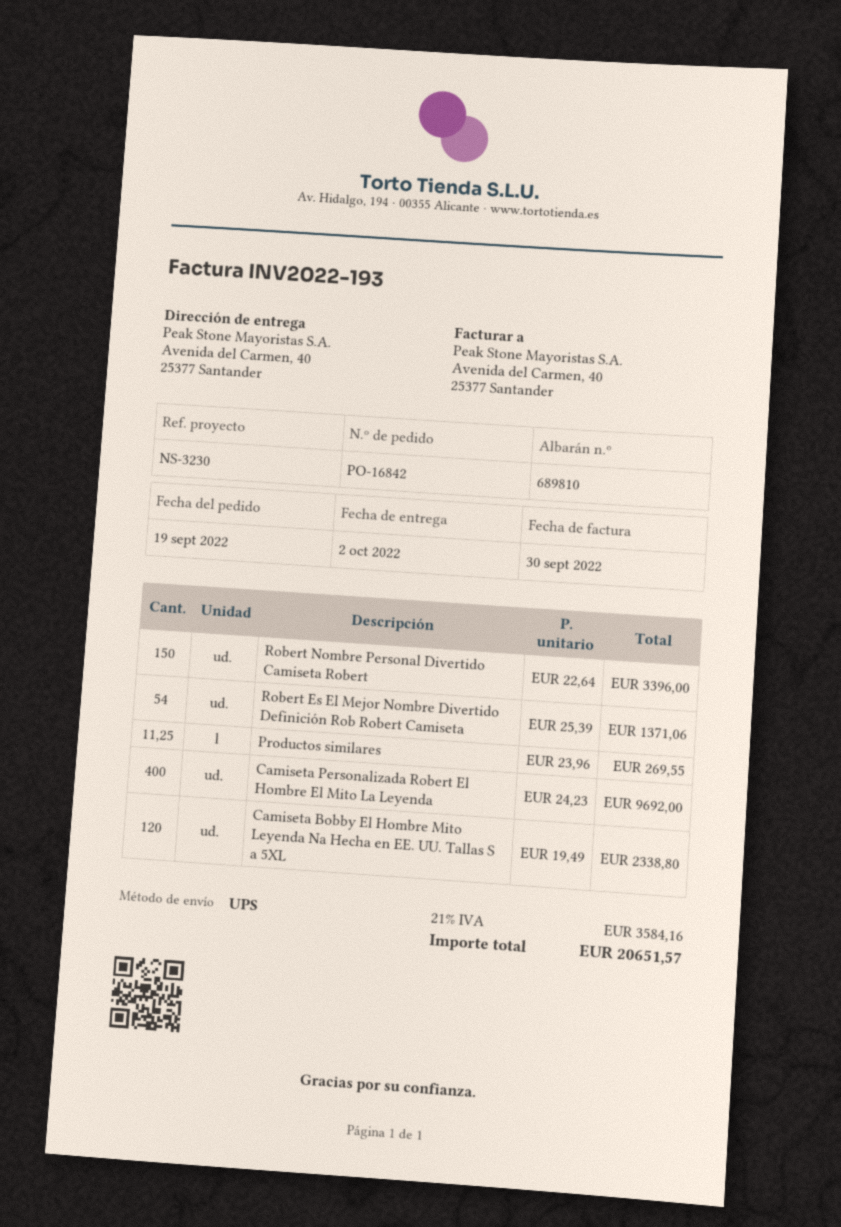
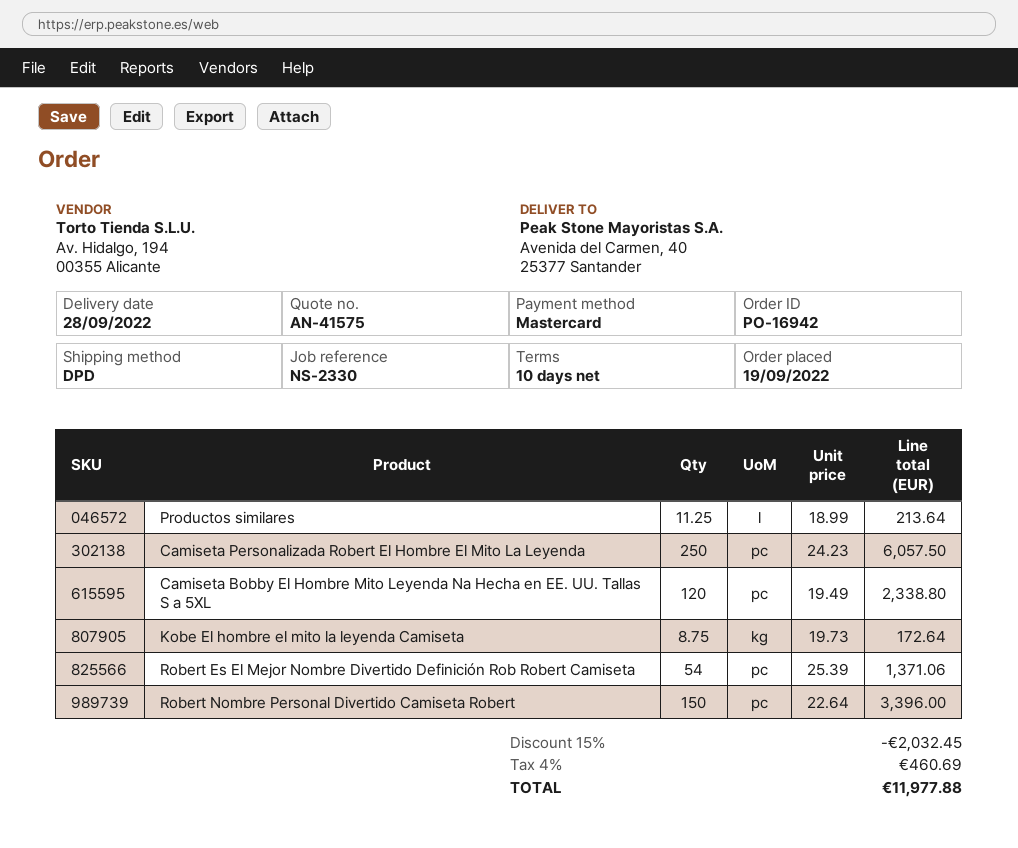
order number: PO-16842 -> PO-16942
delivery date: 2022-10-02 -> 2022-09-28
reference: NS-3230 -> NS-2330
shipping method: UPS -> DPD
Productos similares: 11.25 x 23.96 = 269.55 -> 11.25 x 18.99 = 213.64
Camiseta Personalizada Robert El Hombre El Mito La Leyenda: 400 x 24.23 = 9692.00 -> 250 x 24.23 = 6057.50
Kobe El hombre el mito la leyenda Camiseta: none -> 8.75 x 19.73 = 172.64
discount: none -> 15% = 2032.45
tax: 21% = 3584.16 -> 4% = 460.69
total: 20651.57 -> 11977.88

